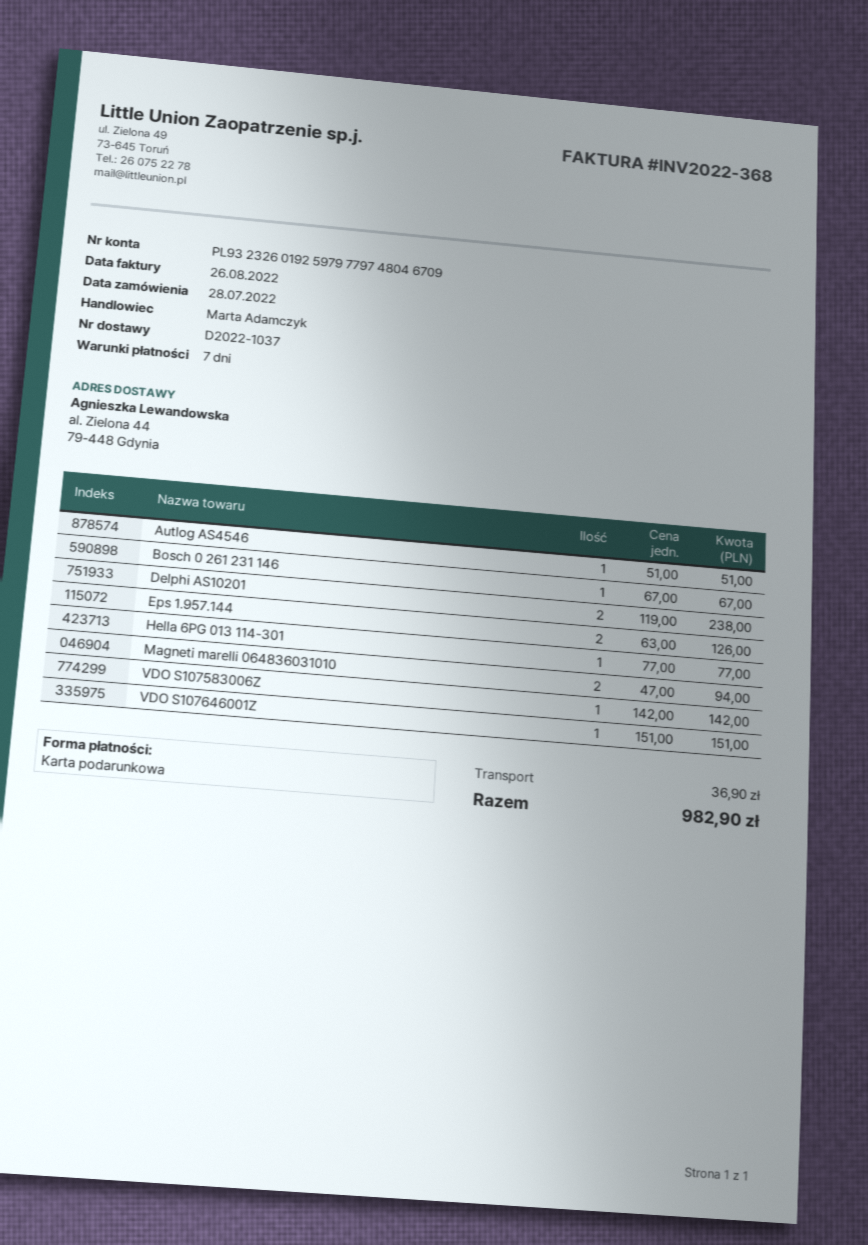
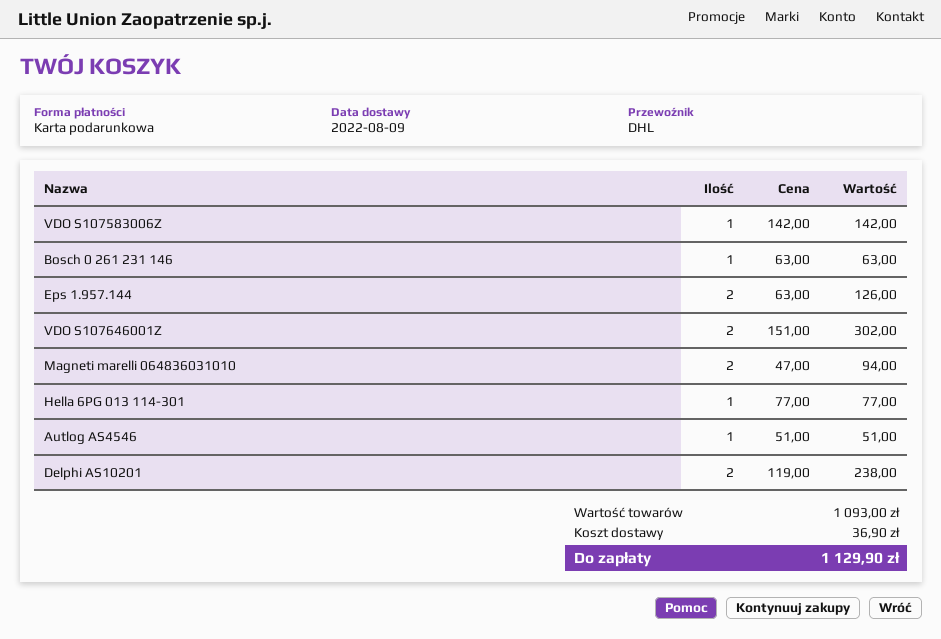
Bosch 0 261 231 146: 1 x 67.00 = 67.00 -> 1 x 63.00 = 63.00
VDO S107646001Z: 1 x 151.00 = 151.00 -> 2 x 151.00 = 302.00
total: 982.90 -> 1129.90

